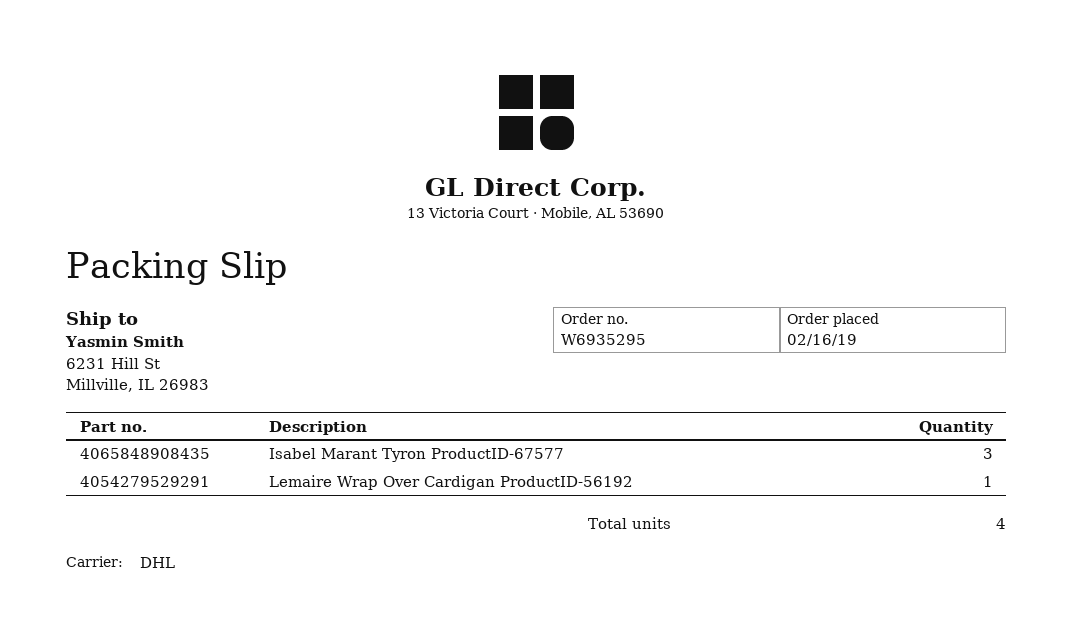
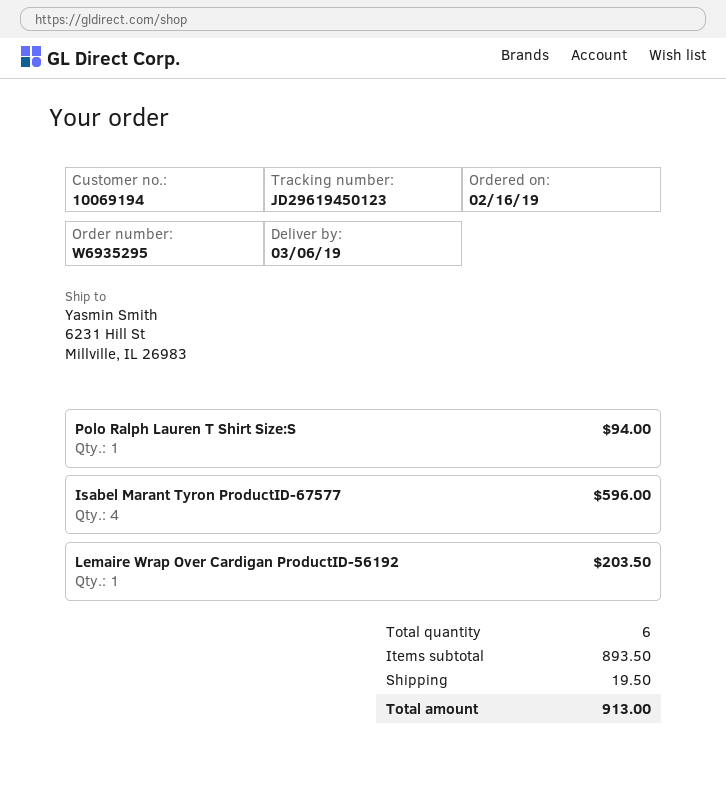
Isabel Marant Tyron ProductID-67577: 3 -> 4
Polo Ralph Lauren T Shirt Size:S: none -> 1
total quantity: 4 -> 6

